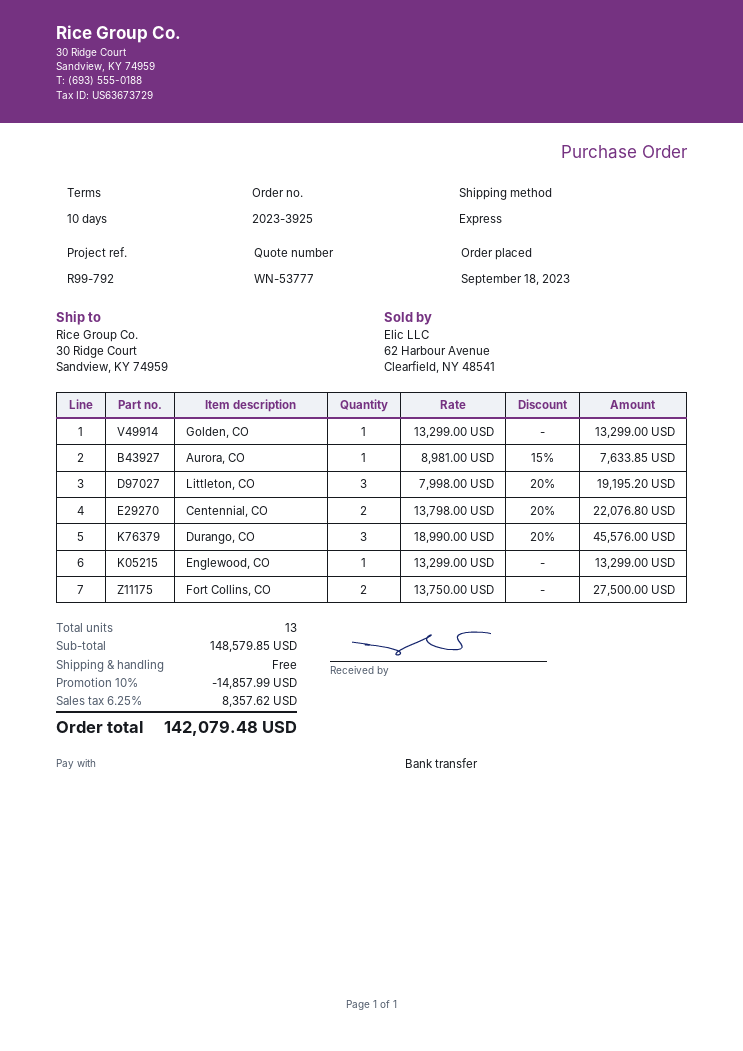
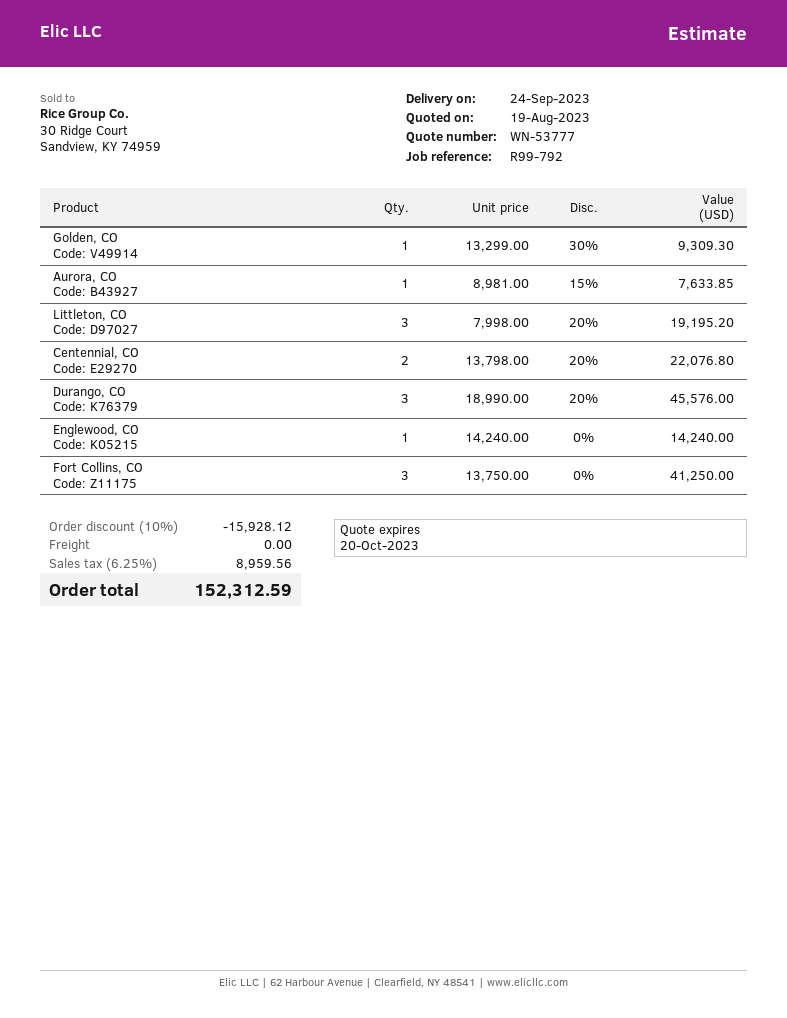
Golden, CO: 1 x 13299.00 = 13299.00 -> 1 x 13299.00 - 30% = 9309.30
Englewood, CO: 1 x 13299.00 = 13299.00 -> 1 x 14240.00 = 14240.00
Fort Collins, CO: 2 x 13750.00 = 27500.00 -> 3 x 13750.00 = 41250.00
discount: 10% = 14857.99 -> 10% = 15928.12
tax: 6.25% = 8357.62 -> 6.25% = 8959.56
total: 142079.48 -> 152312.59

